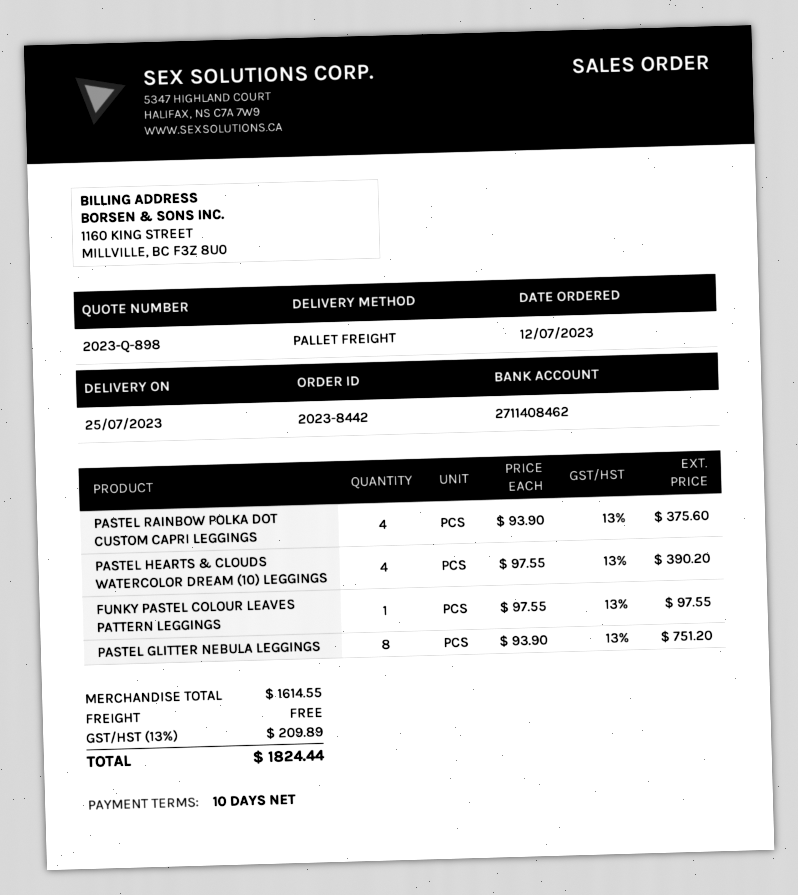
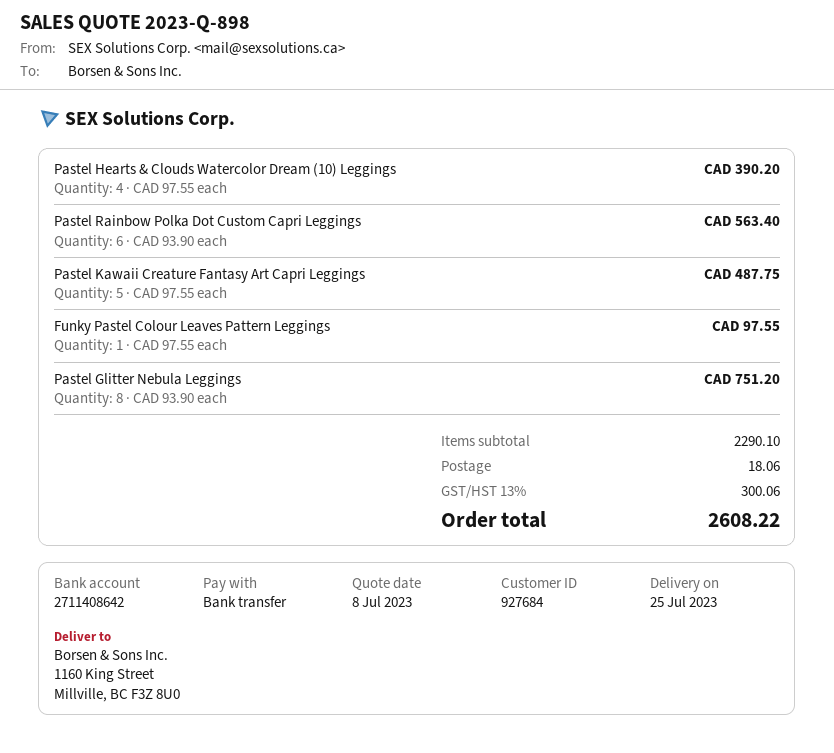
bank account: 2711408462 -> 2711408642
PASTEL RAINBOW POLKA DOT CUSTOM CAPRI LEGGINGS: 4 x 93.90 = 375.60 -> 6 x 93.90 = 563.40
Pastel Kawaii Creature Fantasy Art Capri Leggings: none -> 5 x 97.55 = 487.75
subtotal: 1614.55 -> 2290.10
shipping: 0.00 -> 18.06
tax: 13% = 209.89 -> 13% = 300.06
total: 1824.44 -> 2608.22

